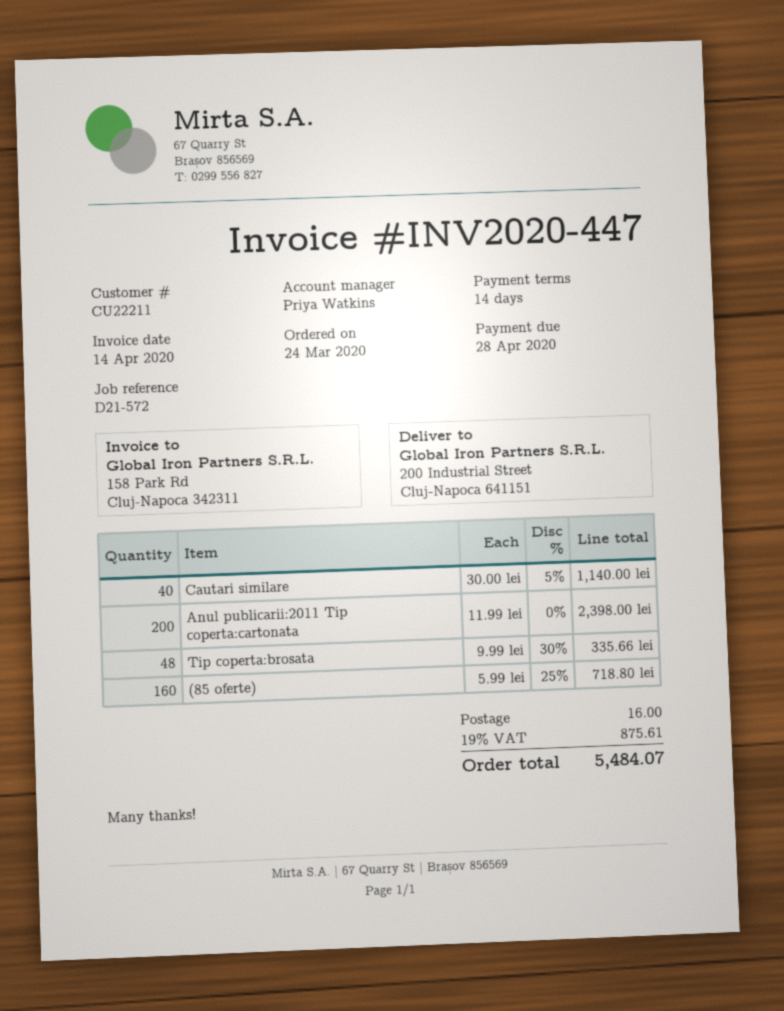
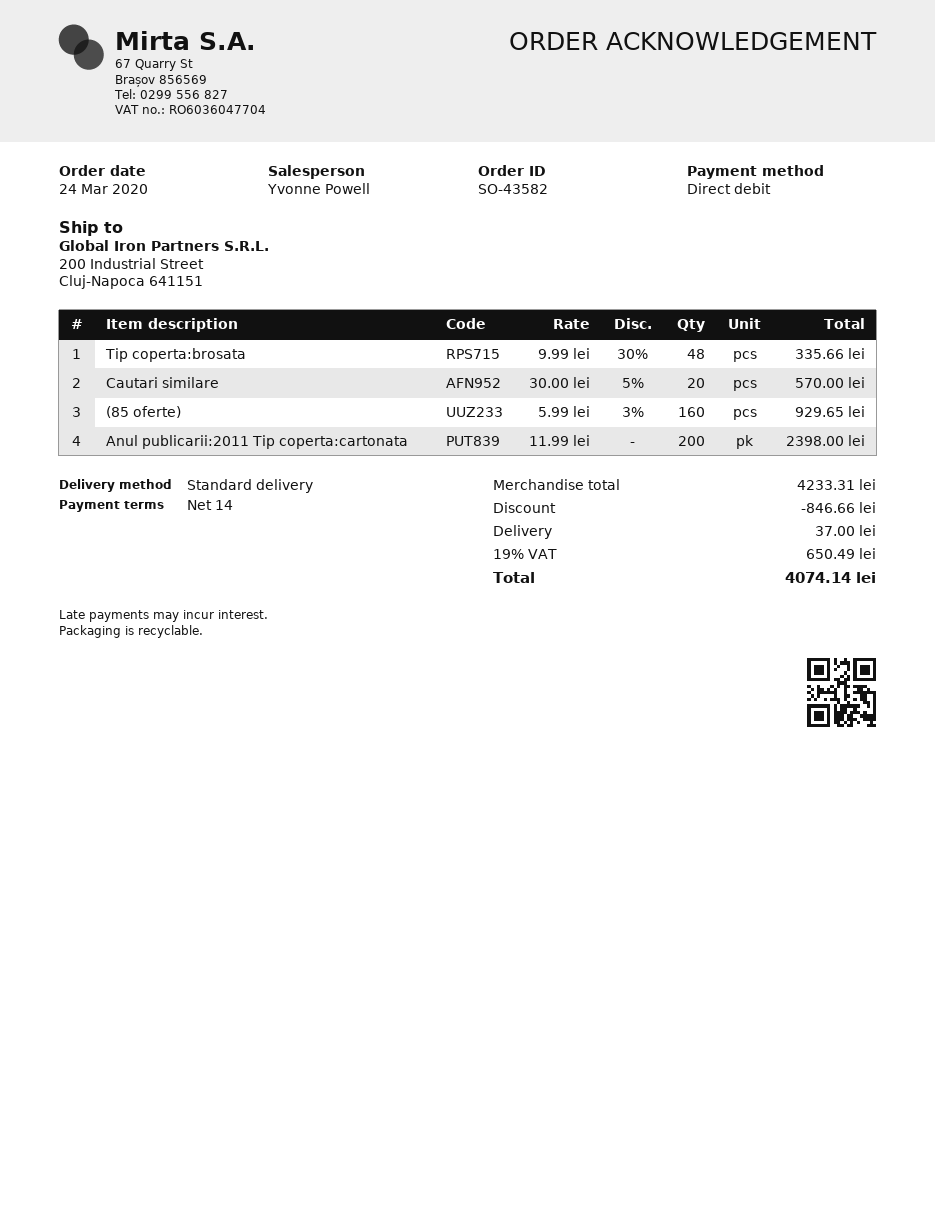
sales rep: Priya Watkins -> Yvonne Powell
Cautari similare: 40 x 30.00 - 5% = 1140.00 -> 20 x 30.00 - 5% = 570.00
(85 oferte): 160 x 5.99 - 25% = 718.80 -> 160 x 5.99 - 3% = 929.65
discount: none -> 846.66
shipping: 16.00 -> 37.00
tax: 19% = 875.61 -> 19% = 650.49
total: 5484.07 -> 4074.14

